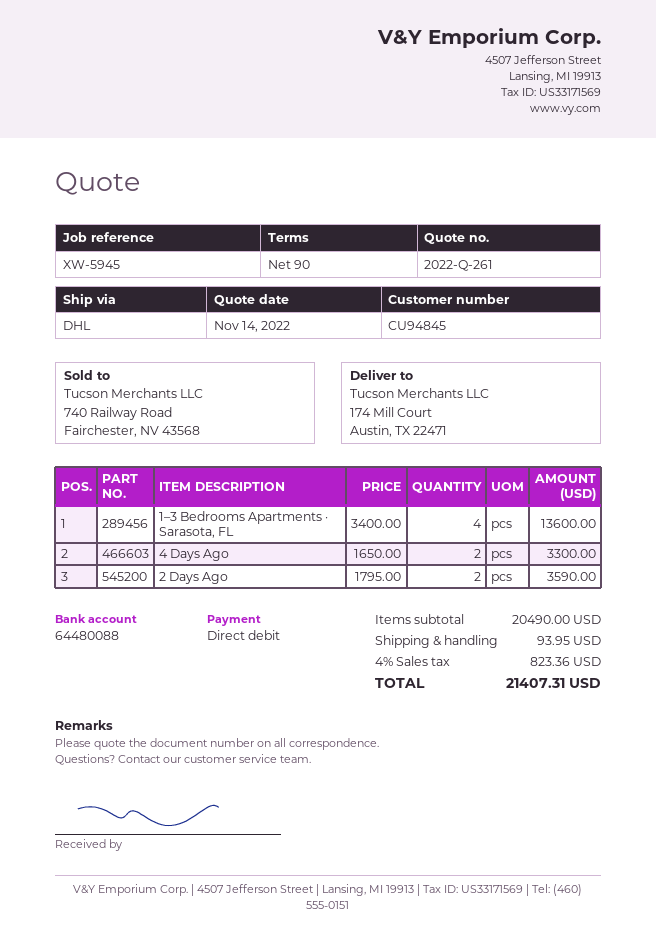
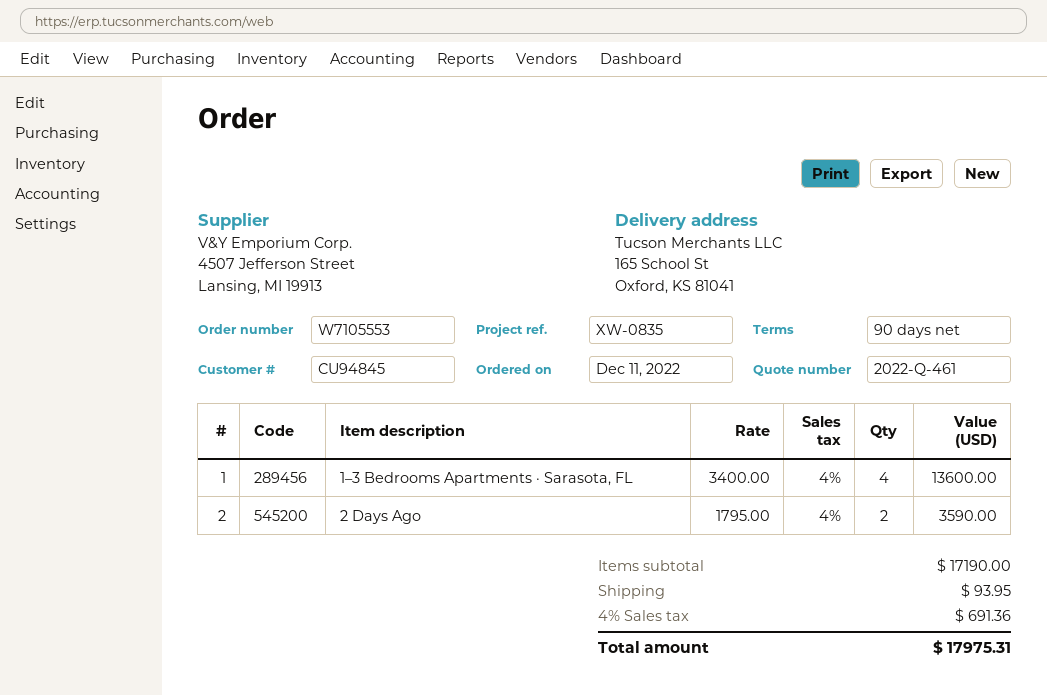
quote number: 2022-Q-261 -> 2022-Q-461
reference: XW-5945 -> XW-0835
ship to: 174 Mill Court, Austin, TX 22471 -> 165 School St, Oxford, KS 81041
4 Days Ago: 2 x 1650.00 = 3300.00 -> none
subtotal: 20490.00 -> 17190.00
tax: 4% = 823.36 -> 4% = 691.36
total: 21407.31 -> 17975.31

